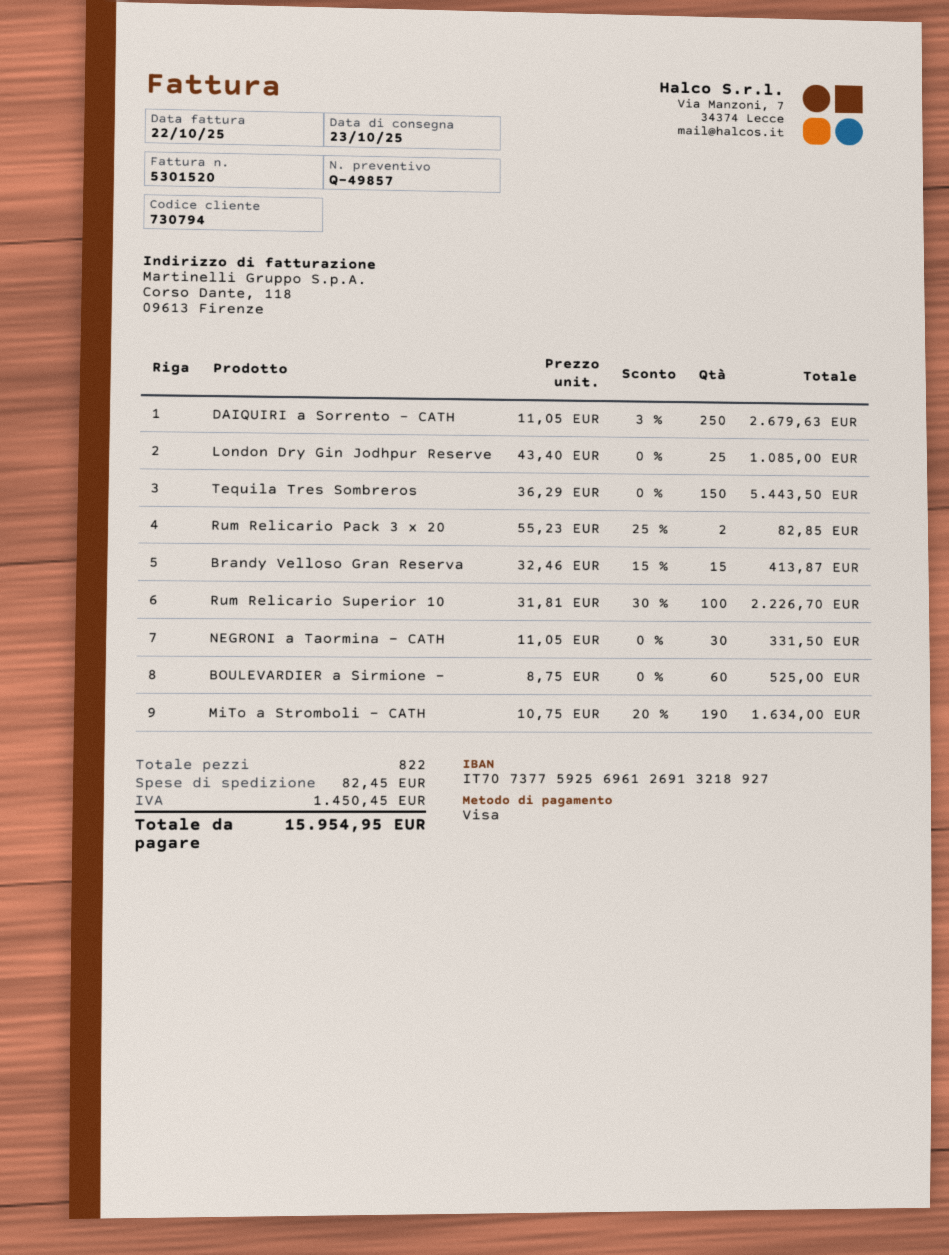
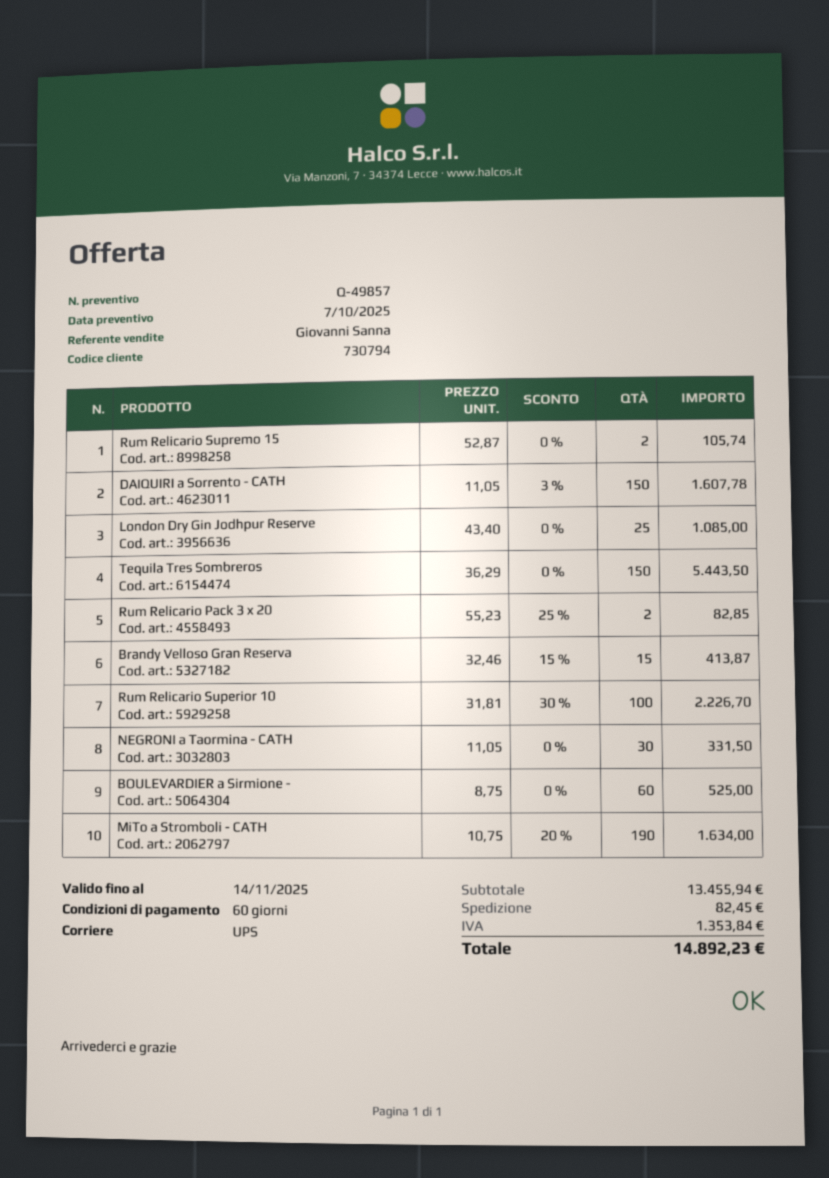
DAIQUIRI a Sorrento - CATH: 250 x 11.05 - 3% = 2679.63 -> 150 x 11.05 - 3% = 1607.78
Rum Relicario Supremo 15: none -> 2 x 52.87 = 105.74
tax: 1450.45 -> 1353.84
total: 15954.95 -> 14892.23

